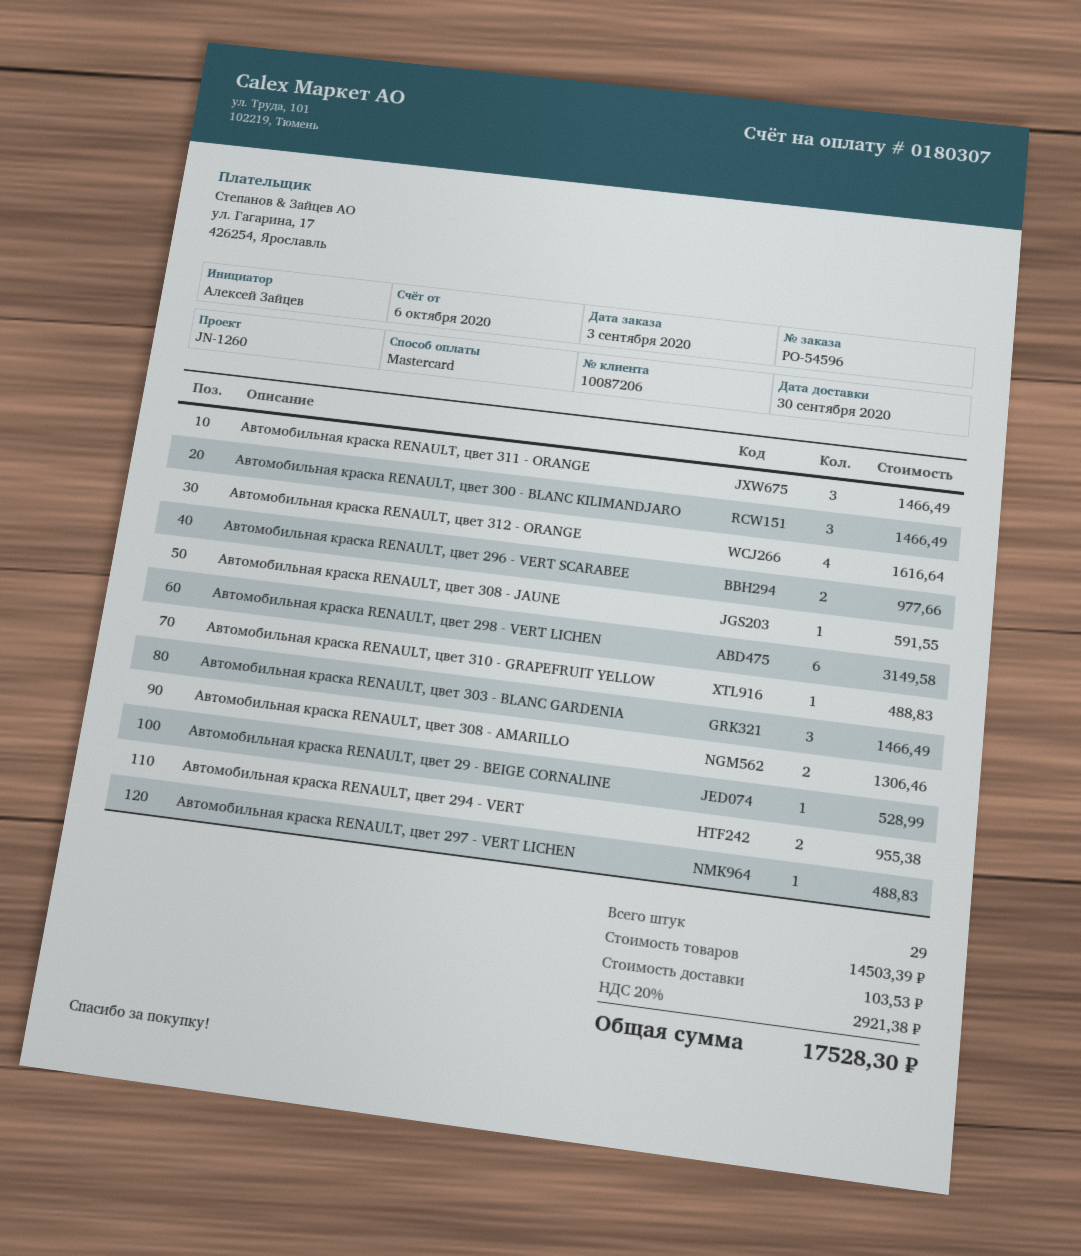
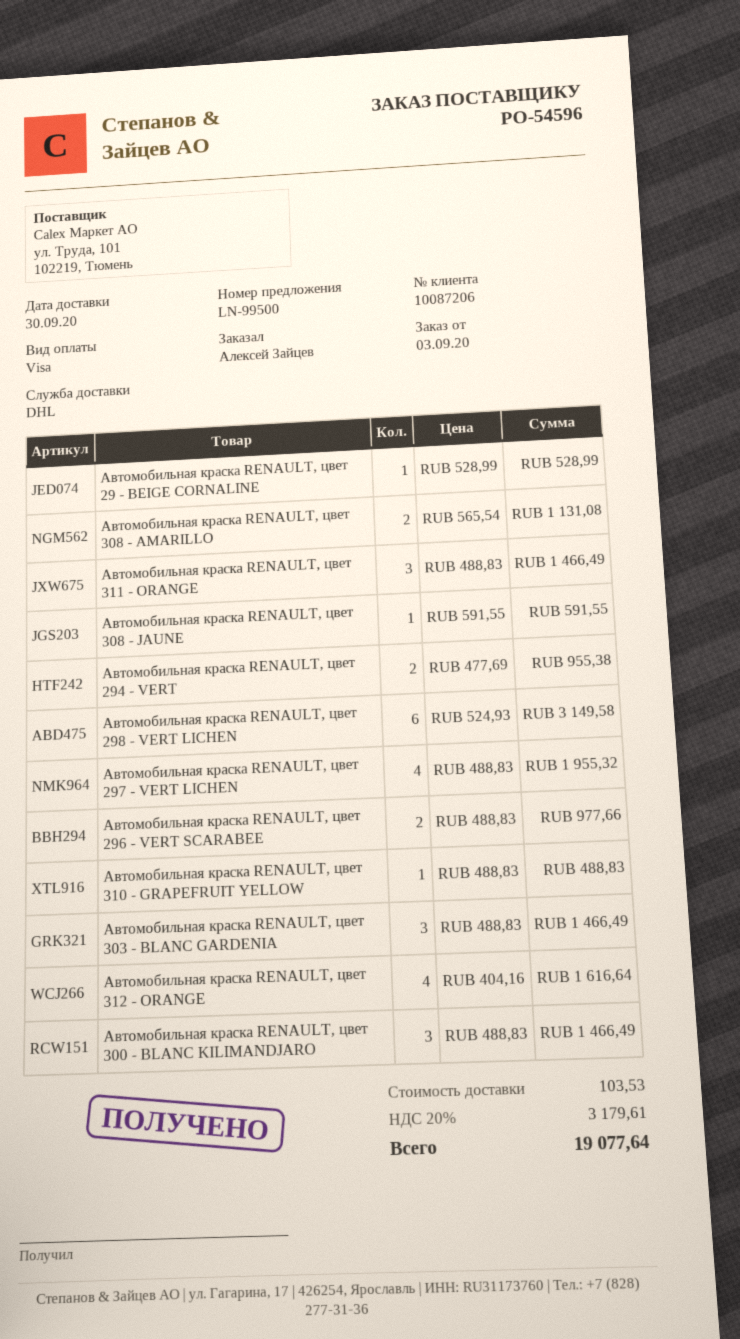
payment method: Mastercard -> Visa
Автомобильная краска RENAULT, цвет 308 - AMARILLO: 2 for 1306.46 -> 2 for 1131.08
Автомобильная краска RENAULT, цвет 297 - VERT LICHEN: 1 for 488.83 -> 4 for 1955.32
tax: 20% = 2921.38 -> 20% = 3179.61
total: 17528.30 -> 19077.64

